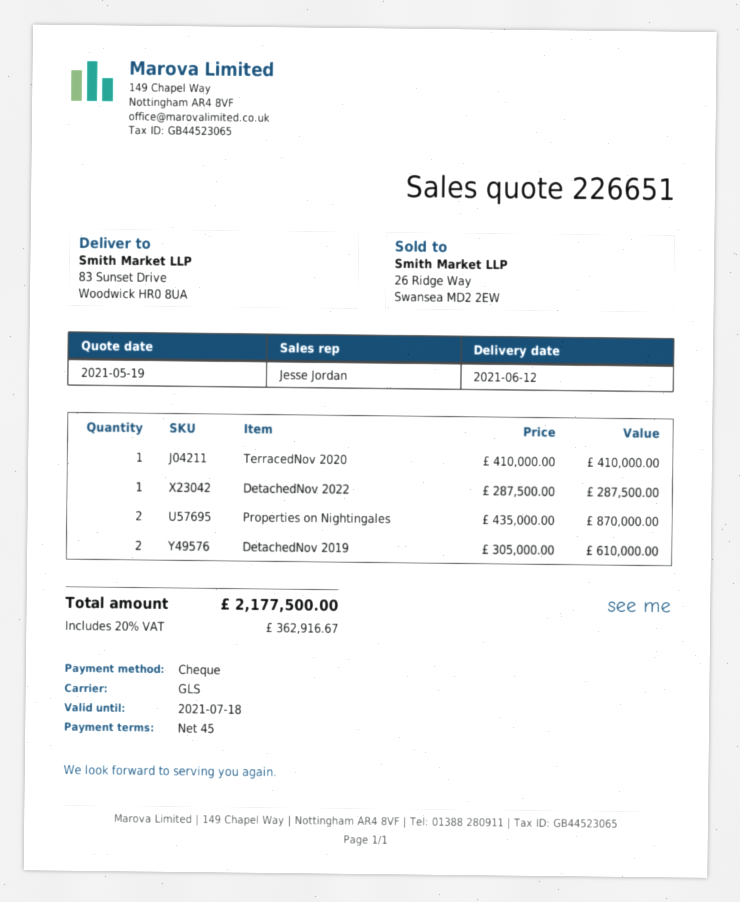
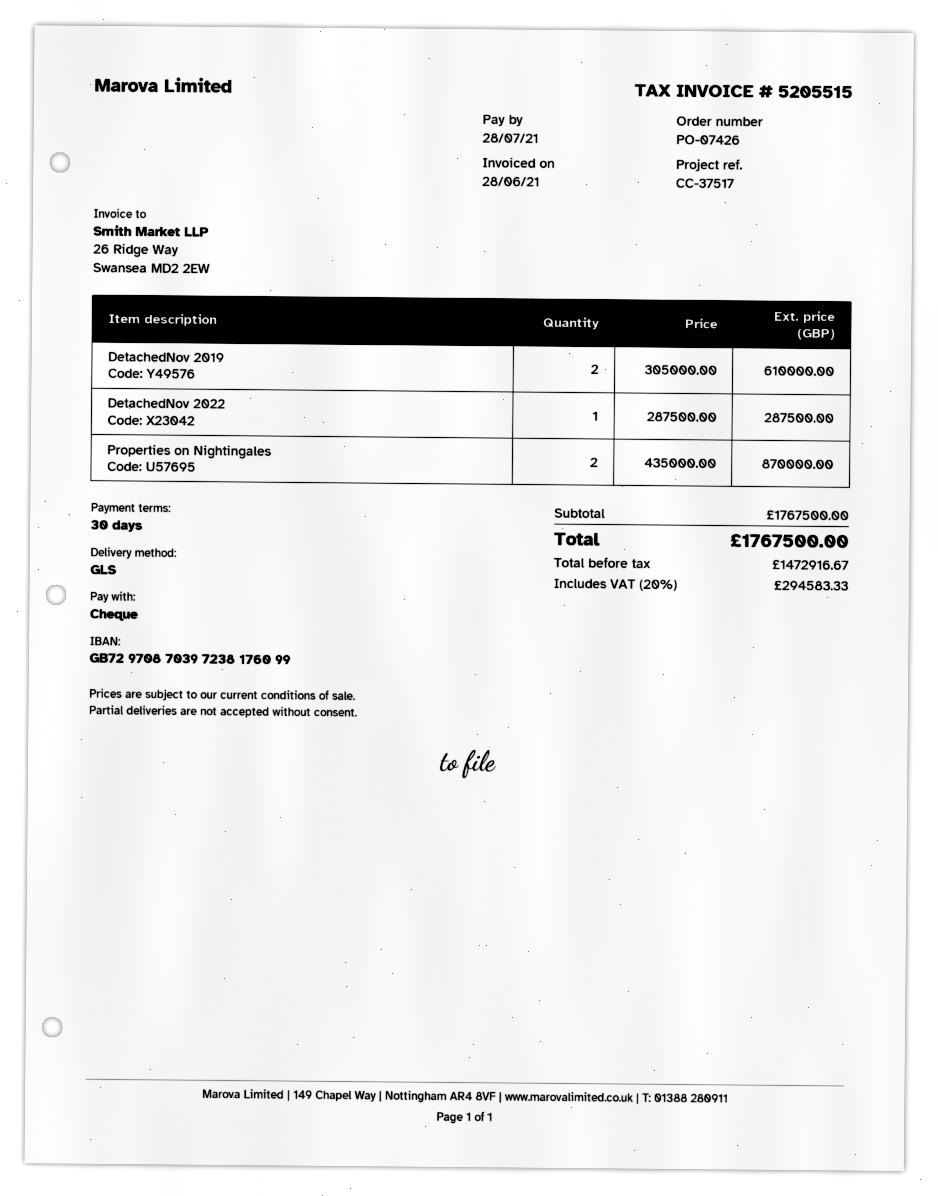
payment terms: 45 days -> 30 days
TerracedNov 2020: 1 x 410000.00 = 410000.00 -> none
tax: 20% = 362916.67 -> 20% = 294583.33
total: 2177500.00 -> 1767500.00

